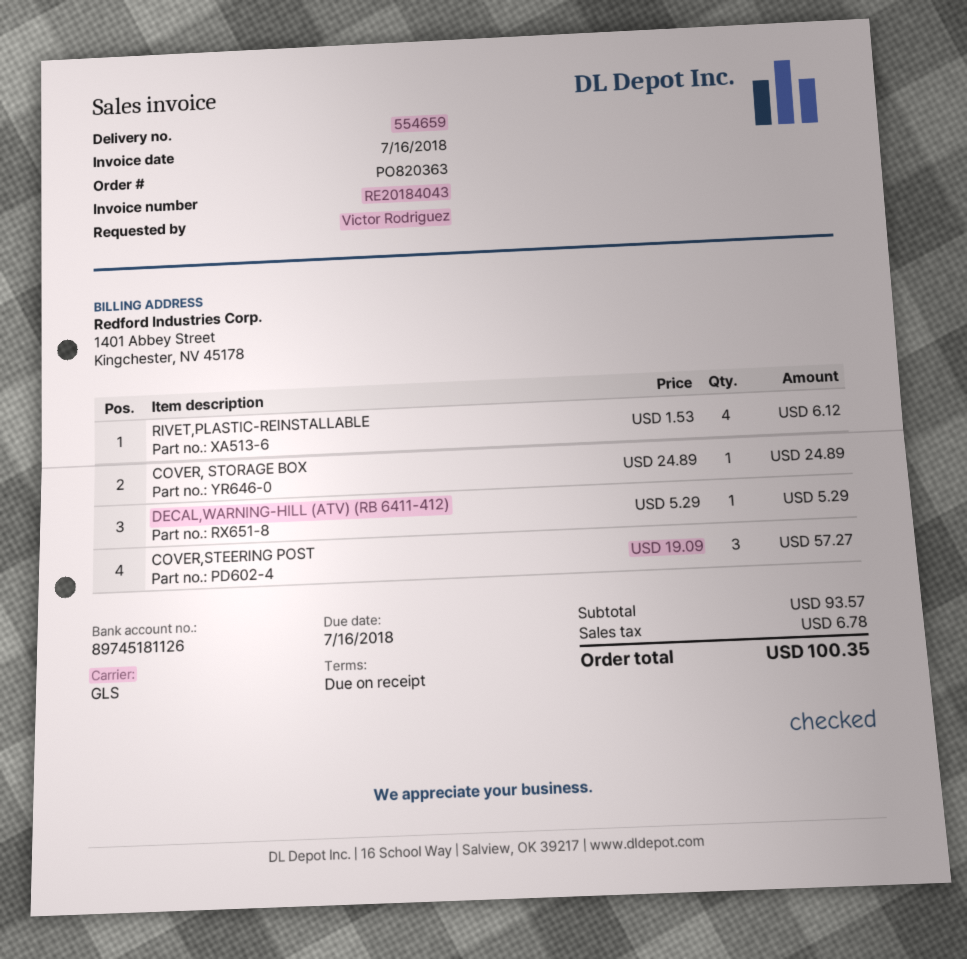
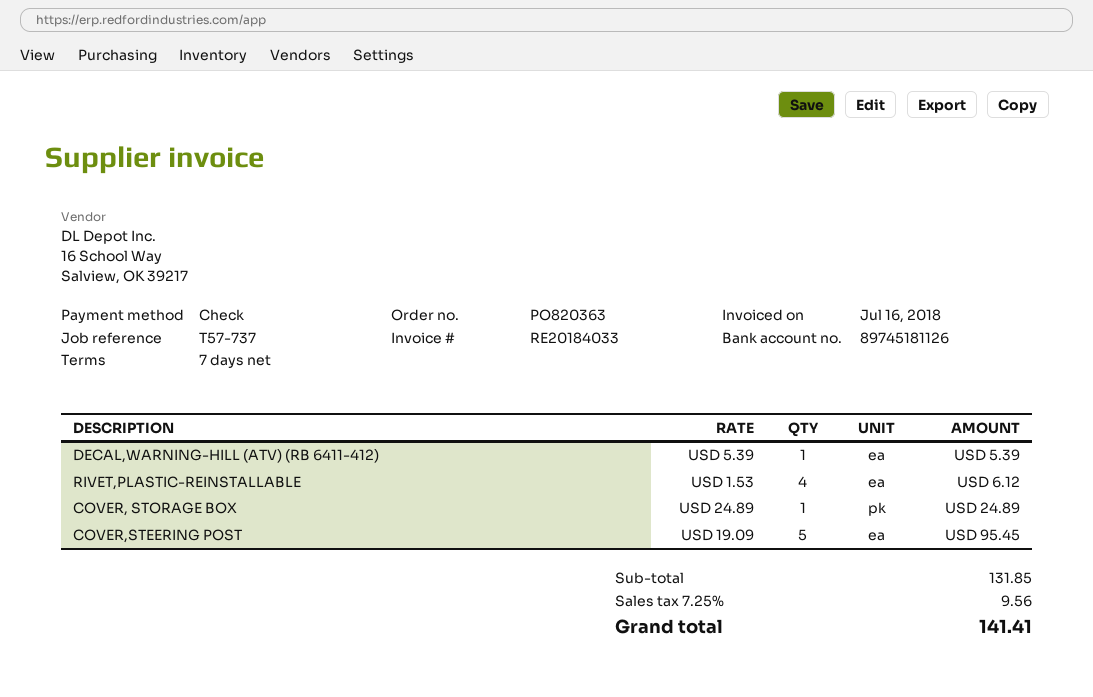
invoice number: RE20184043 -> RE20184033
payment terms: on receipt -> 7 days
DECAL,WARNING-HILL (ATV) (RB 6411-412): 1 x 5.29 = 5.29 -> 1 x 5.39 = 5.39
COVER,STEERING POST: 3 x 19.09 = 57.27 -> 5 x 19.09 = 95.45
subtotal: 93.57 -> 131.85
tax: 6.78 -> 9.56
total: 100.35 -> 141.41

